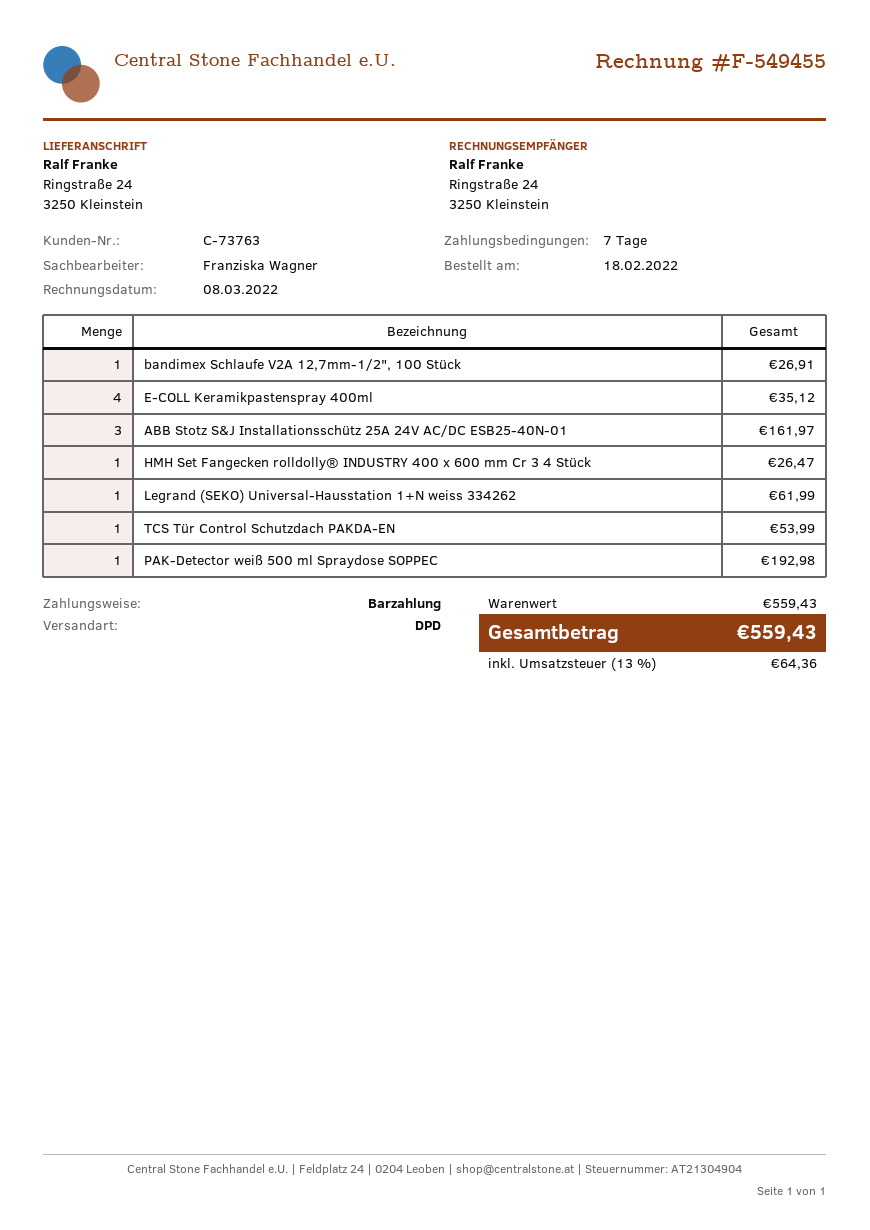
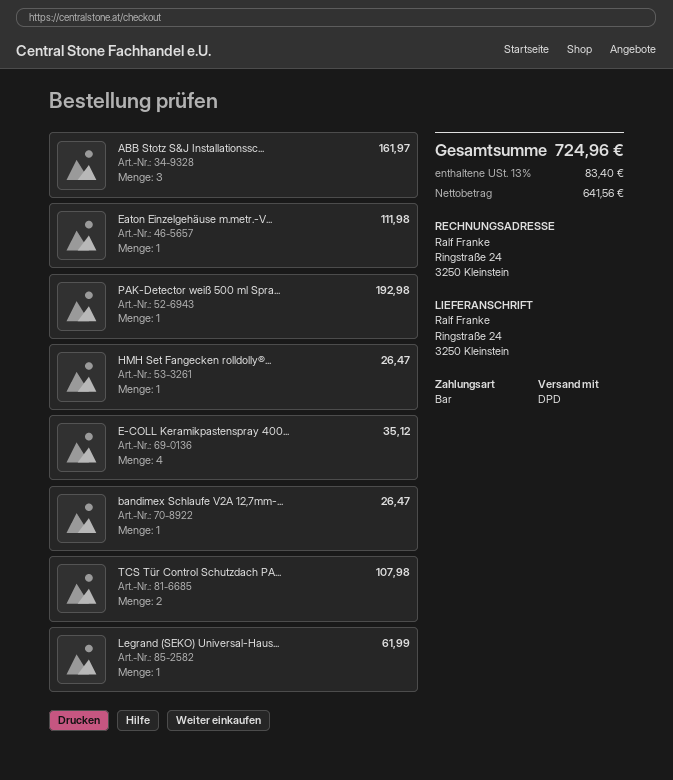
bandimex Schlaufe V2A 12,7mm-1/2", 100 Stück: 1 for 26.91 -> 1 for 26.47
TCS Tür Control Schutzdach PAKDA-EN: 1 for 53.99 -> 2 for 107.98
Eaton Einzelgehäuse m.metr.-V...: none -> 1 for 111.98
tax: 13% = 64.36 -> 13% = 83.40
total: 559.43 -> 724.96

